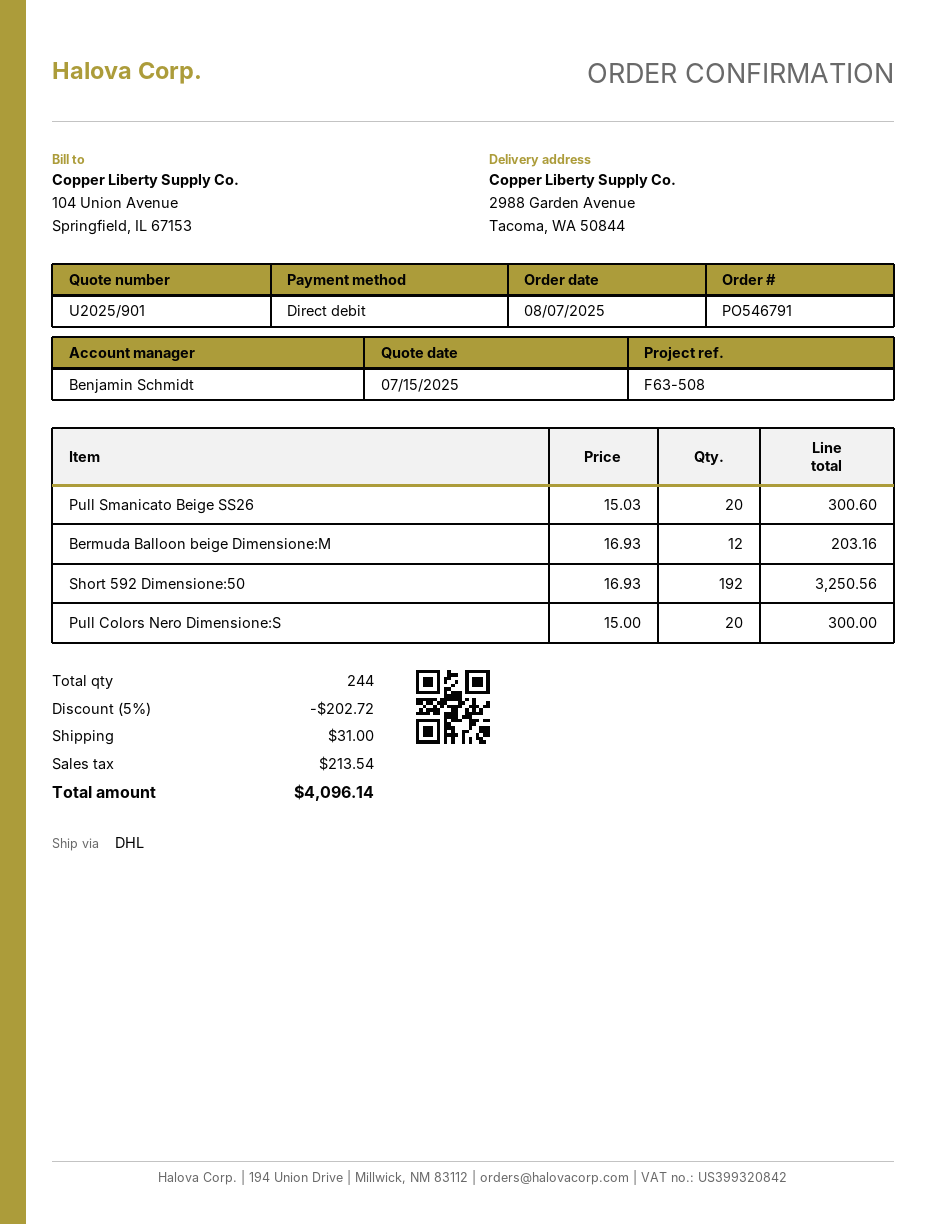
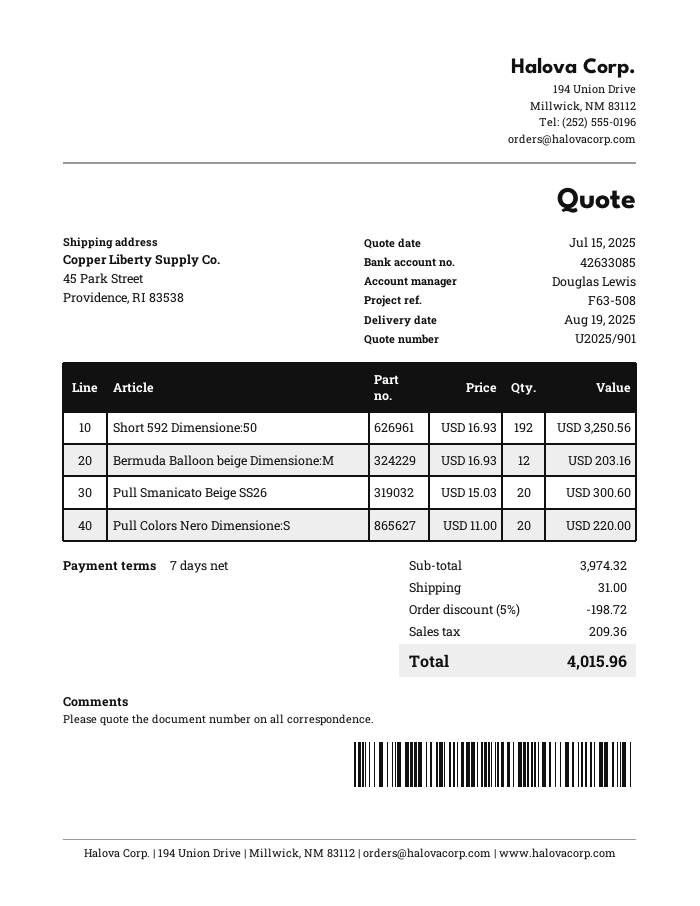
sales rep: Benjamin Schmidt -> Douglas Lewis
ship to: 2988 Garden Avenue, Tacoma, WA 50844 -> 45 Park Street, Providence, RI 83538
Pull Colors Nero Dimensione:S: 20 x 15.00 = 300.00 -> 20 x 11.00 = 220.00
discount: 5% = 202.72 -> 5% = 198.72
tax: 213.54 -> 209.36
total: 4096.14 -> 4015.96

